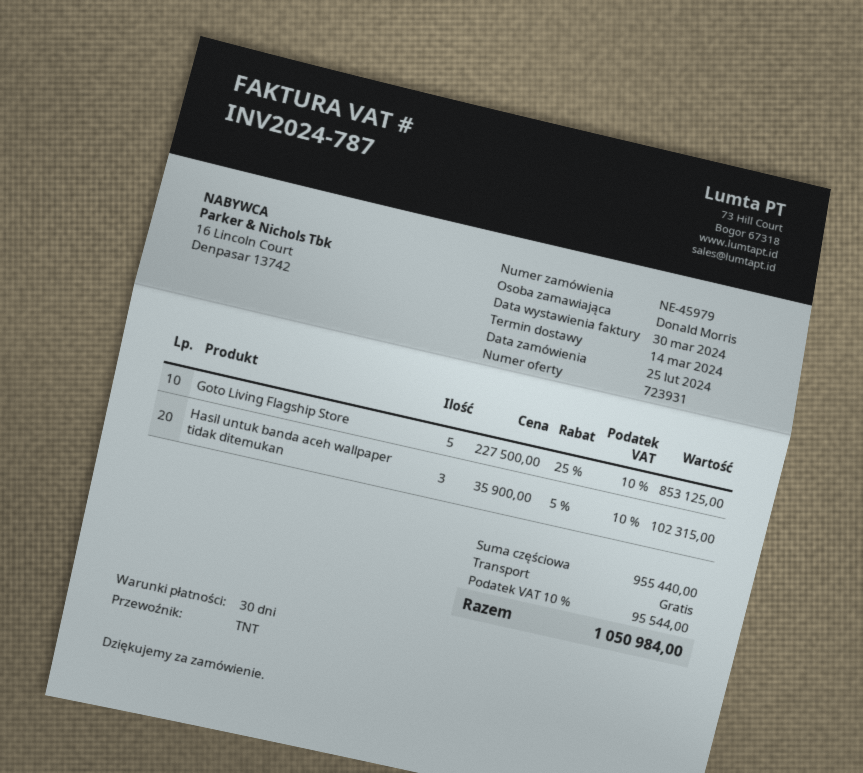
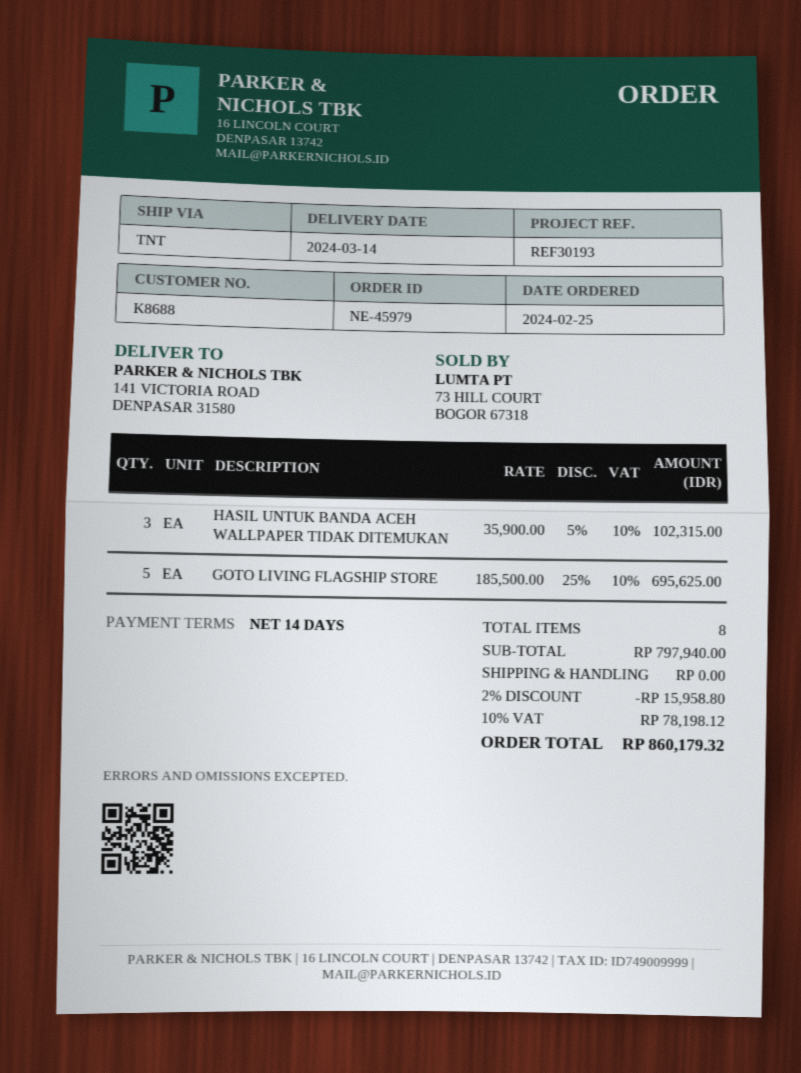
payment terms: 30 days -> 14 days
Goto Living Flagship Store: 5 x 227500.00 - 25% = 853125.00 -> 5 x 185500.00 - 25% = 695625.00
subtotal: 955440.00 -> 797940.00
discount: none -> 2% = 15958.80
tax: 10% = 95544.00 -> 10% = 78198.12
total: 1050984.00 -> 860179.32

